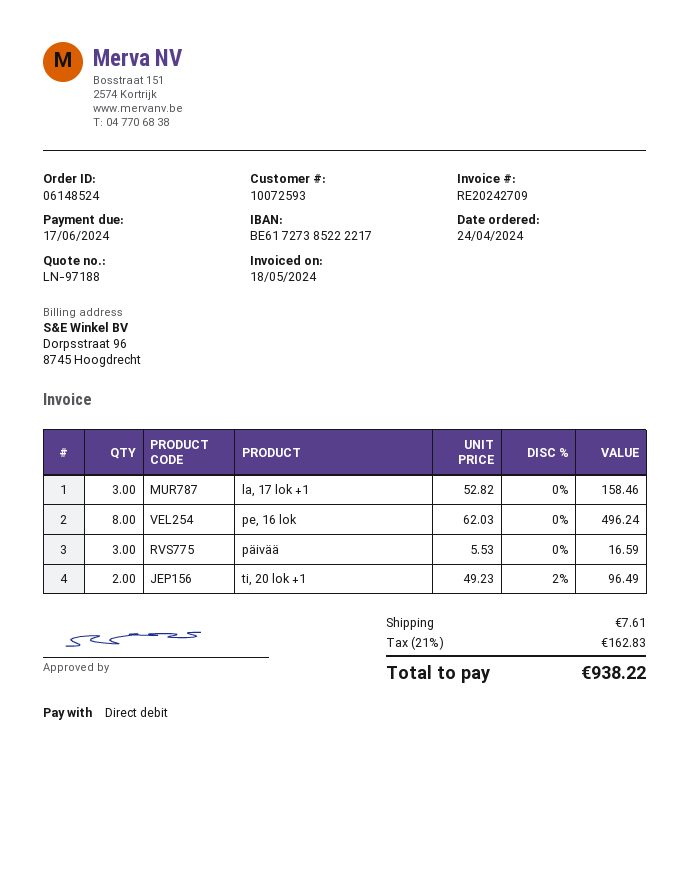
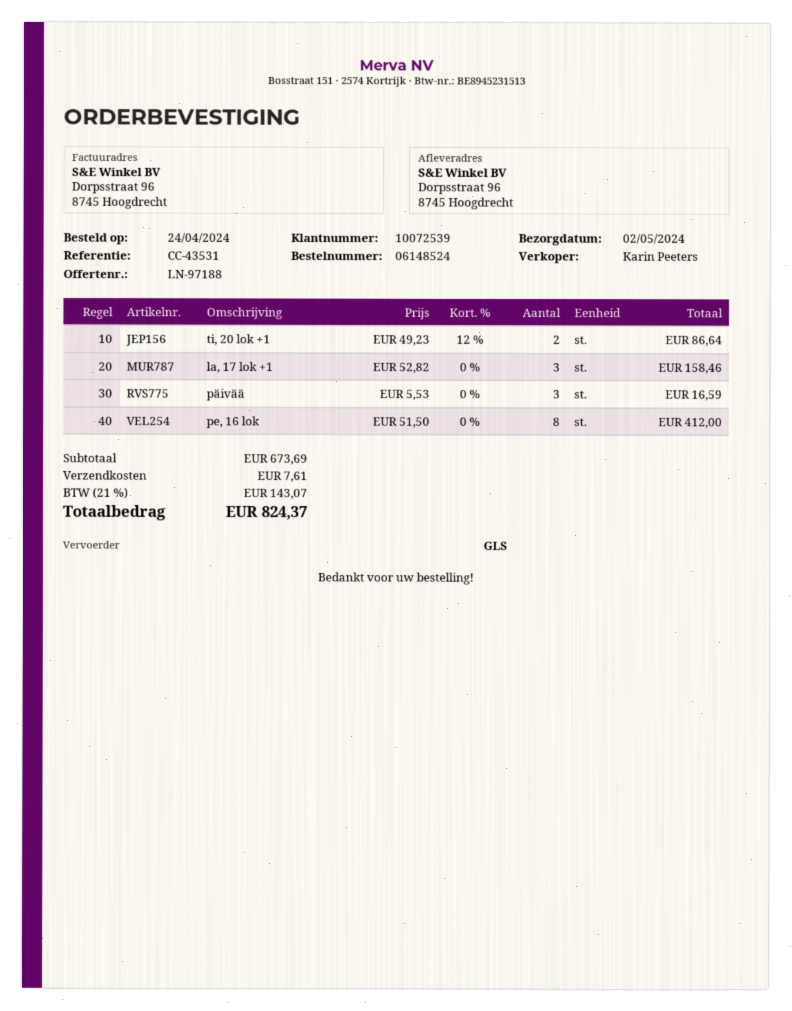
customer number: 10072593 -> 10072539
pe, 16 lok: 8 x 62.03 = 496.24 -> 8 x 51.50 = 412.00
ti, 20 lok +1: 2 x 49.23 - 2% = 96.49 -> 2 x 49.23 - 12% = 86.64
tax: 21% = 162.83 -> 21% = 143.07
total: 938.22 -> 824.37

